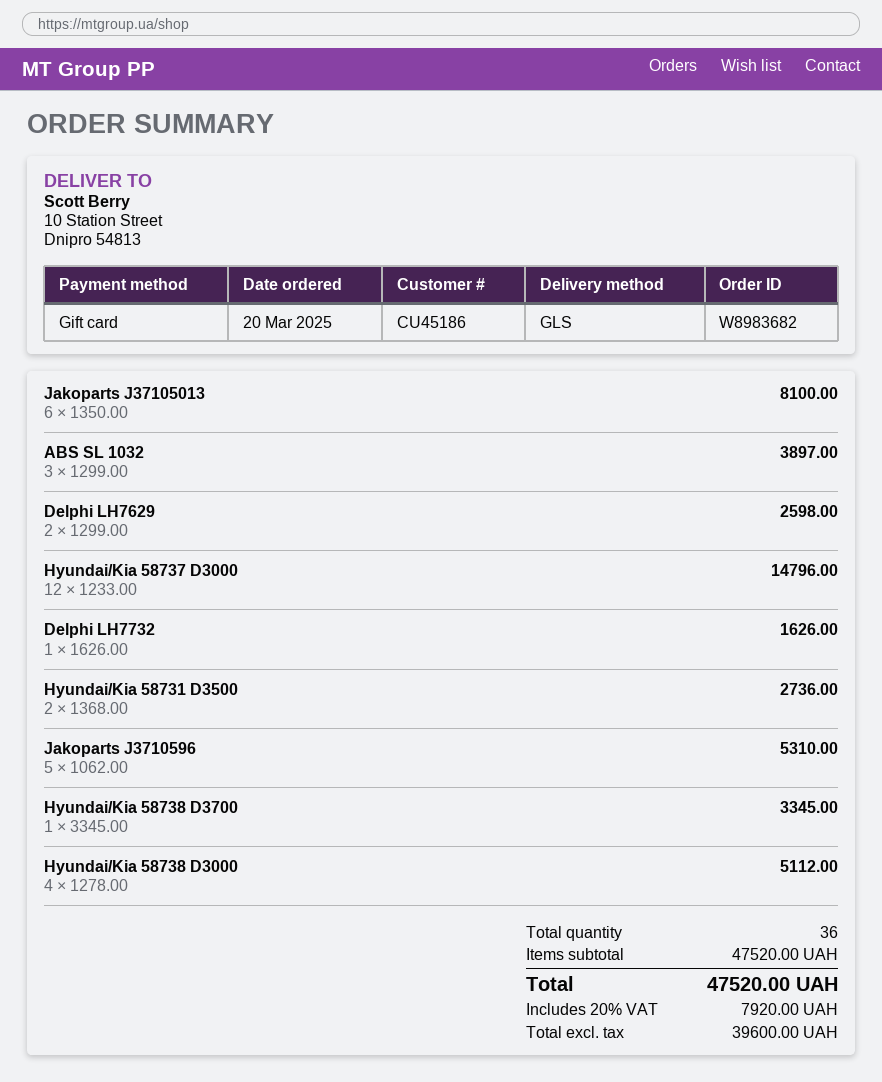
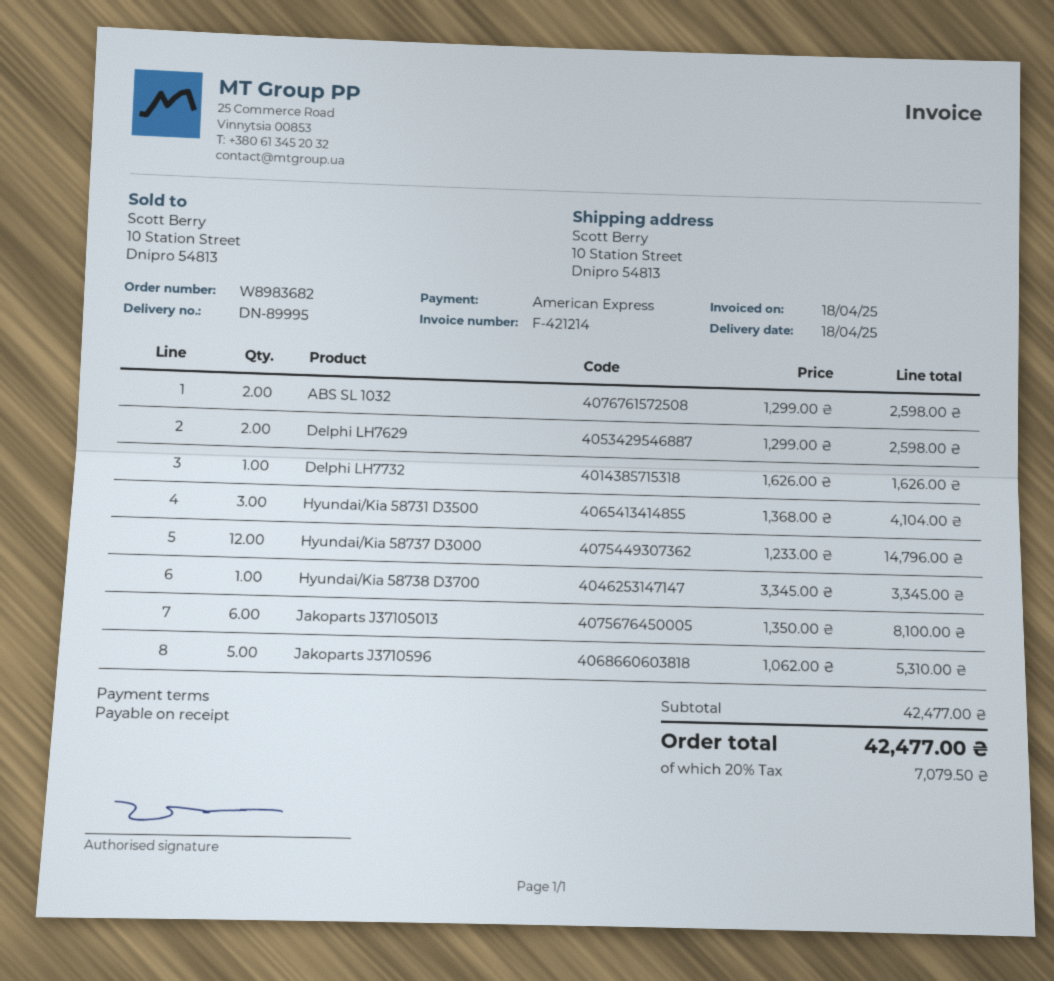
payment method: gift card -> American Express
ABS SL 1032: 3 x 1299.00 = 3897.00 -> 2 x 1299.00 = 2598.00
Hyundai/Kia 58731 D3500: 2 x 1368.00 = 2736.00 -> 3 x 1368.00 = 4104.00
Hyundai/Kia 58738 D3000: 4 x 1278.00 = 5112.00 -> none
subtotal: 47520.00 -> 42477.00
tax: 20% = 7920.00 -> 20% = 7079.50
total: 47520.00 -> 42477.00

